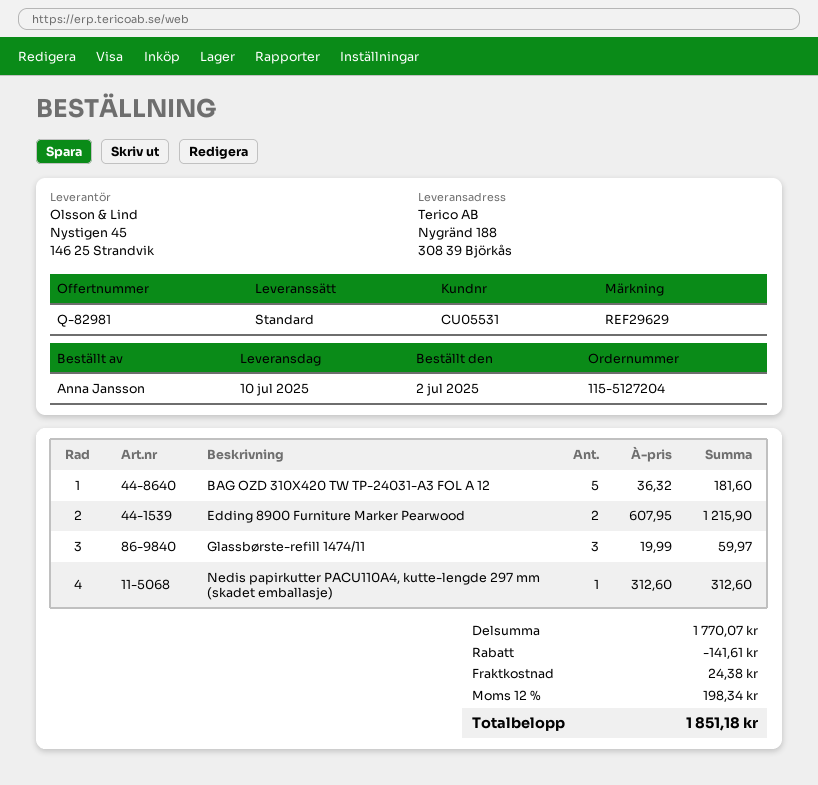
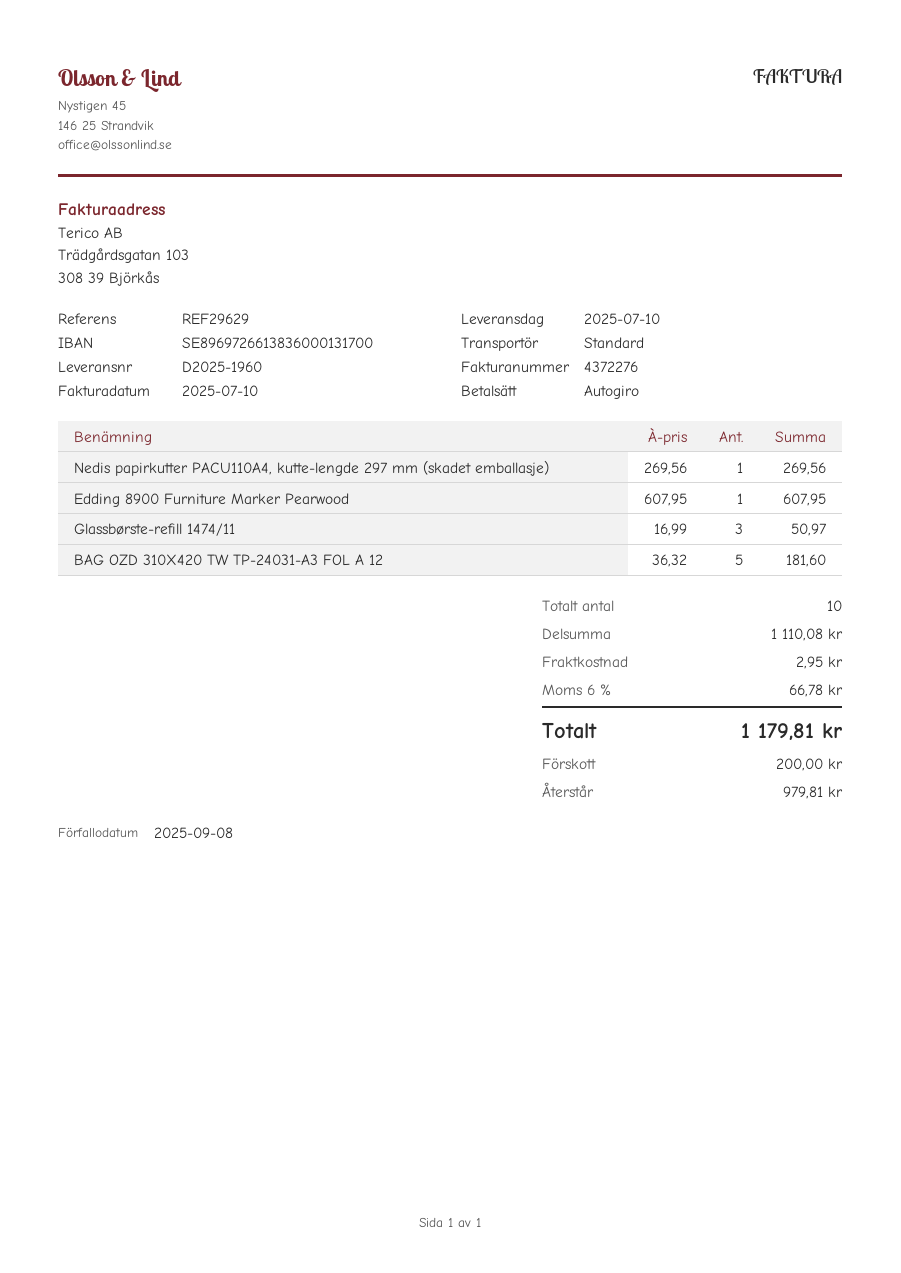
Edding 8900 Furniture Marker Pearwood: 2 x 607.95 = 1215.90 -> 1 x 607.95 = 607.95
Glassbørste-refill 1474/11: 3 x 19.99 = 59.97 -> 3 x 16.99 = 50.97
Nedis papirkutter PACU110A4, kutte-lengde 297 mm (skadet emballasje): 1 x 312.60 = 312.60 -> 1 x 269.56 = 269.56
subtotal: 1770.07 -> 1110.08
discount: 141.61 -> none
shipping: 24.38 -> 2.95
tax: 12% = 198.34 -> 6% = 66.78
total: 1851.18 -> 1179.81

